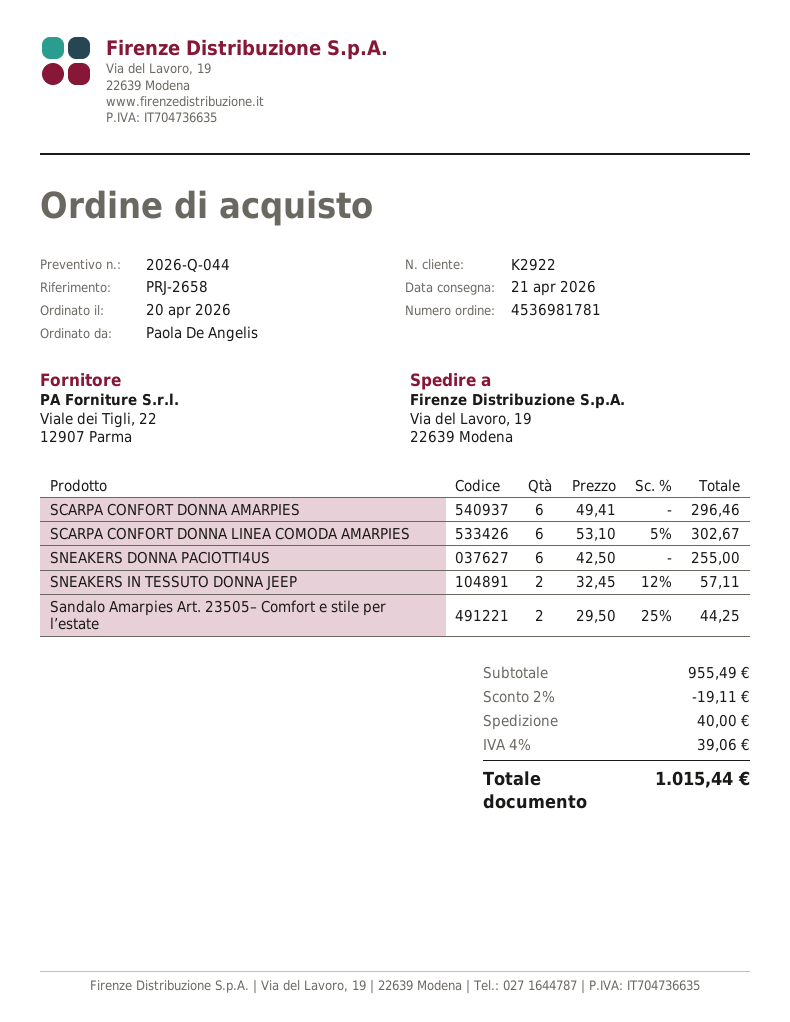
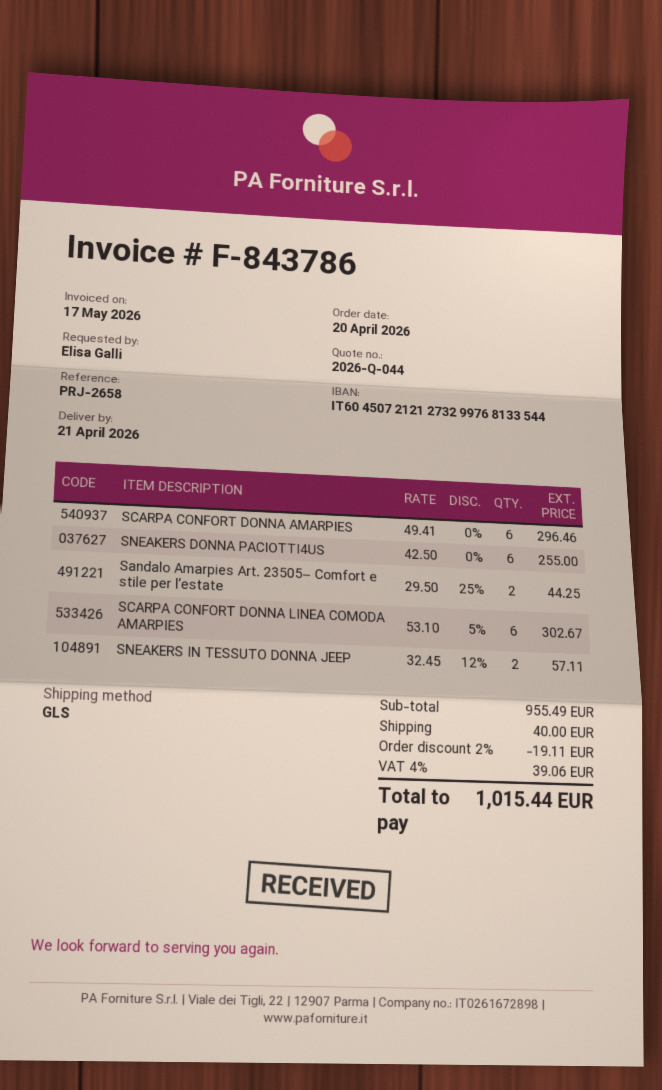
ordered by: Paola De Angelis -> Elisa Galli

